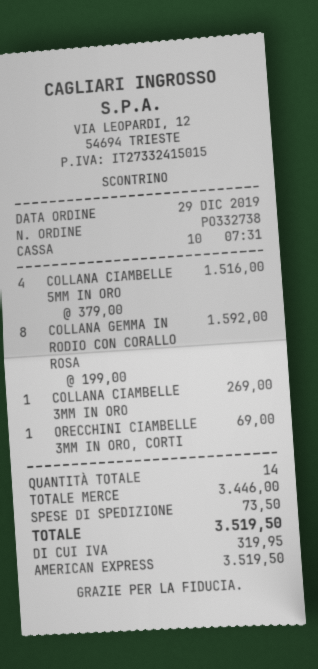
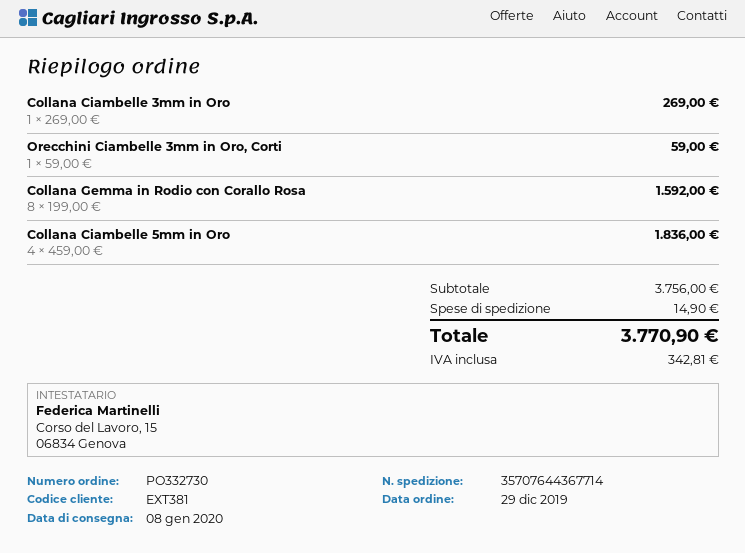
order number: PO332738 -> PO332730
COLLANA CIAMBELLE 5MM IN ORO: 4 x 379.00 = 1516.00 -> 4 x 459.00 = 1836.00
ORECCHINI CIAMBELLE 3MM IN ORO, CORTI: 1 x 69.00 = 69.00 -> 1 x 59.00 = 59.00
subtotal: 3446.00 -> 3756.00
shipping: 73.50 -> 14.90
tax: 319.95 -> 342.81
total: 3519.50 -> 3770.90

